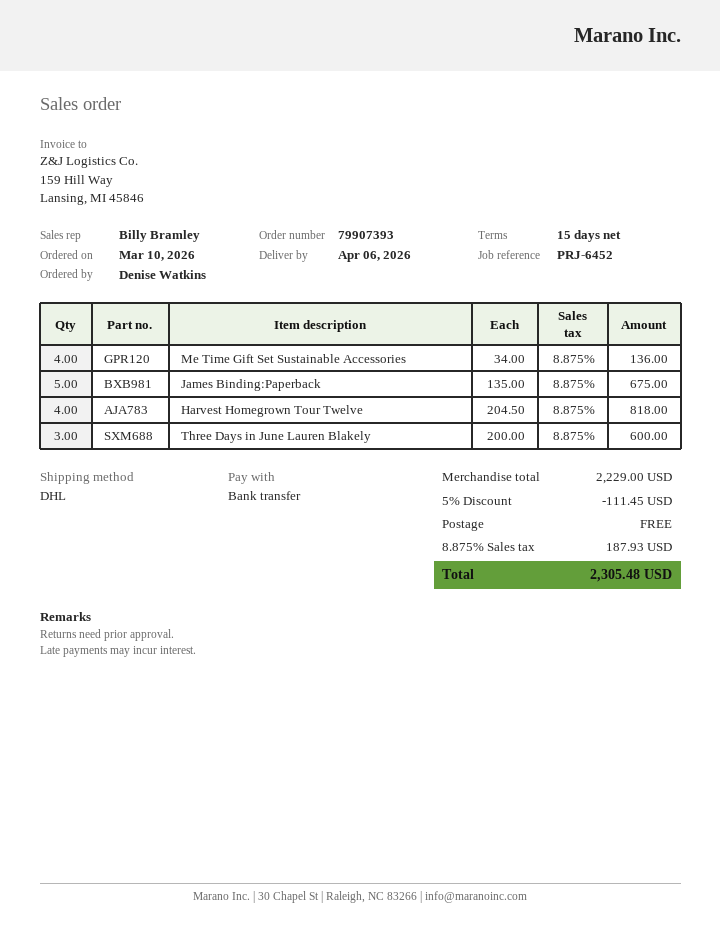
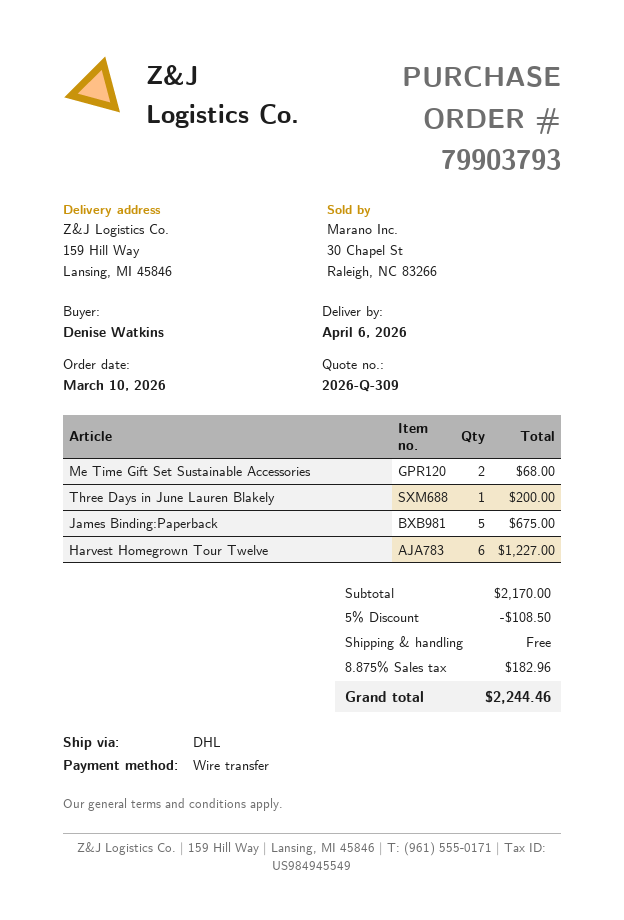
order number: 79907393 -> 79903793
Me Time Gift Set Sustainable Accessories: 4 for 136.00 -> 2 for 68.00
Harvest Homegrown Tour Twelve: 4 for 818.00 -> 6 for 1227.00
Three Days in June Lauren Blakely: 3 for 600.00 -> 1 for 200.00
subtotal: 2229.00 -> 2170.00
discount: 5% = 111.45 -> 5% = 108.50
tax: 8.875% = 187.93 -> 8.875% = 182.96
total: 2305.48 -> 2244.46

